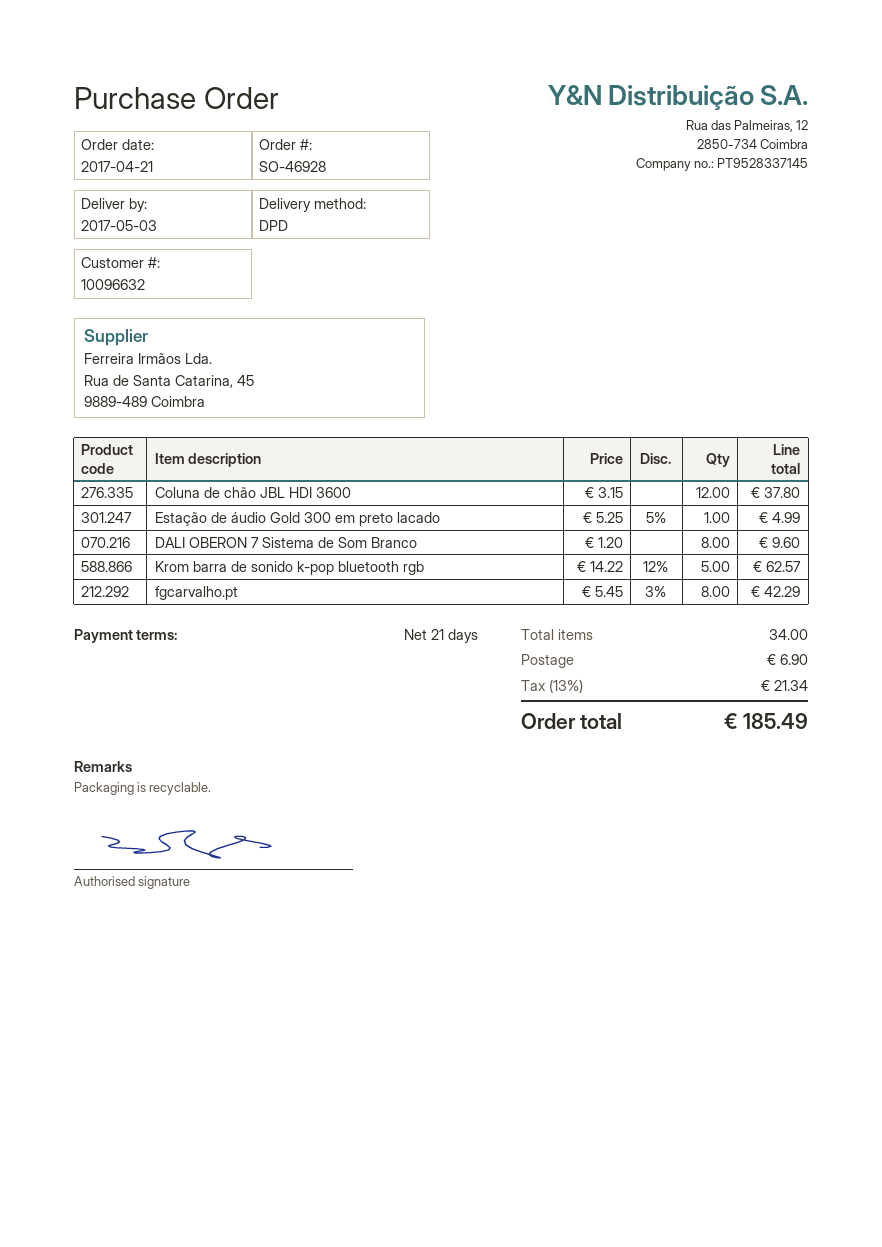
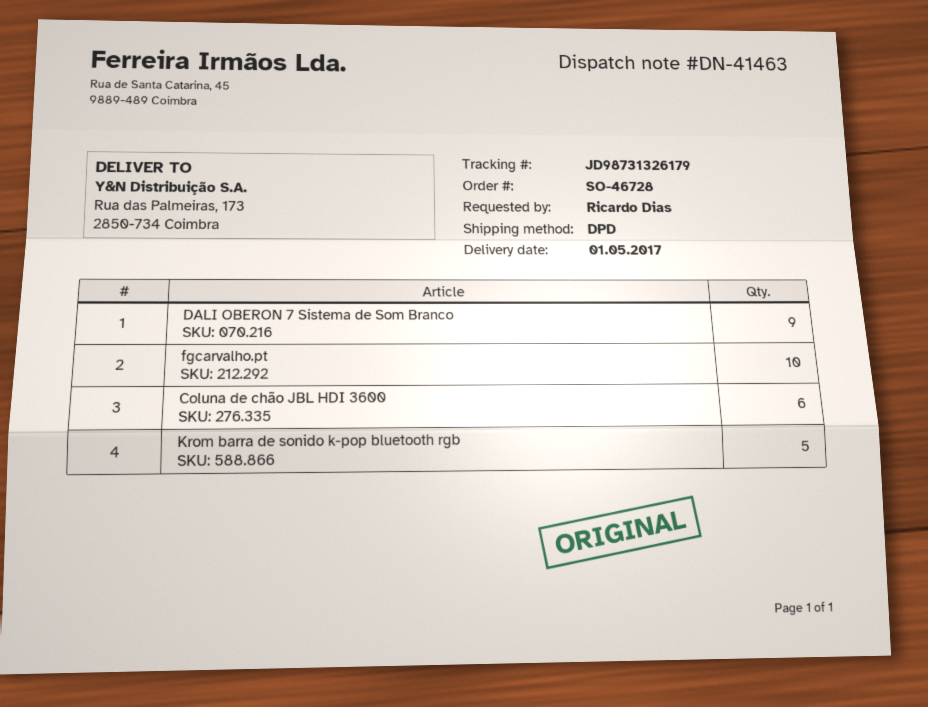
order number: SO-46928 -> SO-46728
delivery date: 2017-05-03 -> 2017-05-01
Coluna de chão JBL HDI 3600: 12 -> 6
Estação de áudio Gold 300 em preto lacado: 1 -> none
DALI OBERON 7 Sistema de Som Branco: 8 -> 9
fgcarvalho.pt: 8 -> 10

